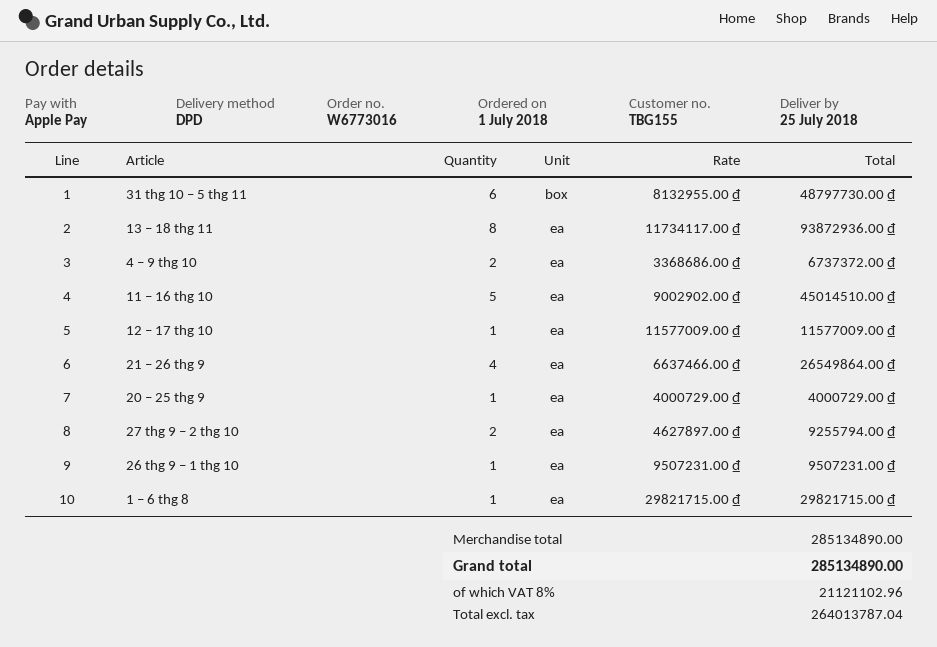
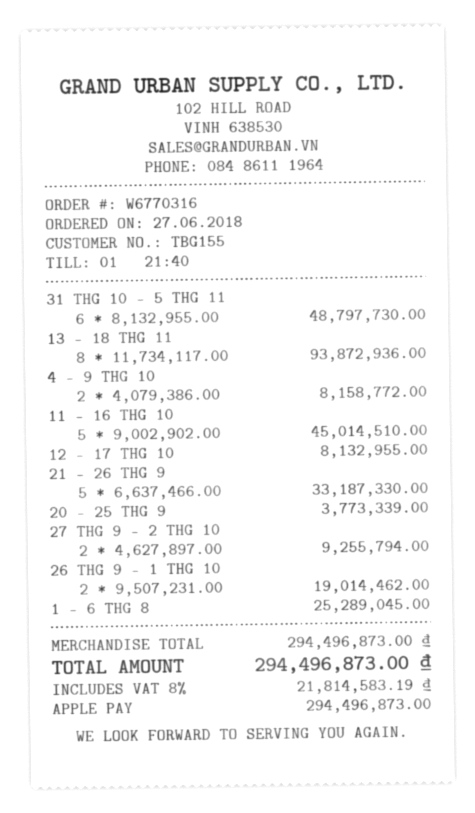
order number: W6773016 -> W6770316
order date: 2018-07-01 -> 2018-06-27
4 – 9 thg 10: 2 x 3368686.00 = 6737372.00 -> 2 x 4079386.00 = 8158772.00
12 – 17 thg 10: 1 x 11577009.00 = 11577009.00 -> 1 x 8132955.00 = 8132955.00
21 – 26 thg 9: 4 x 6637466.00 = 26549864.00 -> 5 x 6637466.00 = 33187330.00
20 – 25 thg 9: 1 x 4000729.00 = 4000729.00 -> 1 x 3773339.00 = 3773339.00
26 thg 9 – 1 thg 10: 1 x 9507231.00 = 9507231.00 -> 2 x 9507231.00 = 19014462.00
1 – 6 thg 8: 1 x 29821715.00 = 29821715.00 -> 1 x 25289045.00 = 25289045.00
subtotal: 285134890.00 -> 294496873.00
tax: 8% = 21121102.96 -> 8% = 21814583.19
total: 285134890.00 -> 294496873.00

